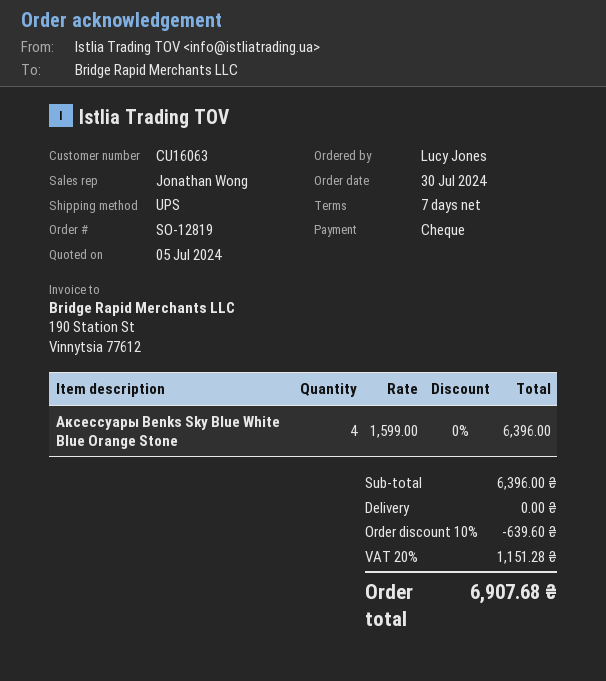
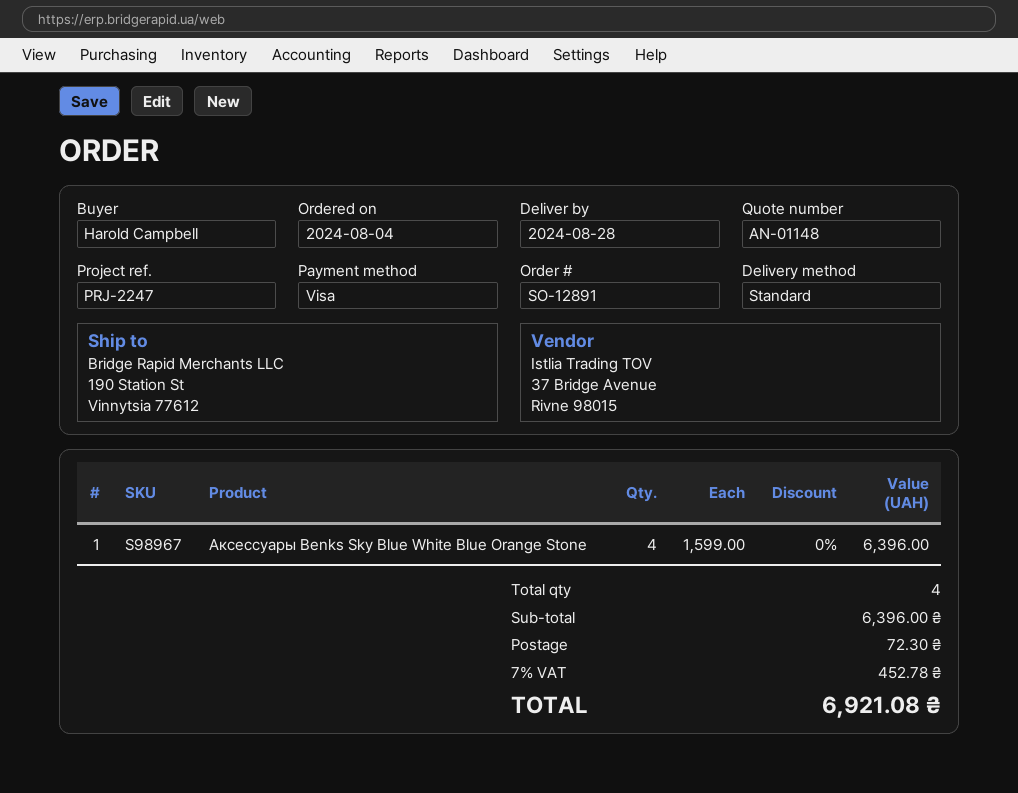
order number: SO-12819 -> SO-12891
order date: 2024-07-30 -> 2024-08-04
ordered by: Lucy Jones -> Harold Campbell
payment method: cheque -> Visa
shipping method: UPS -> standard
discount: 10% = 639.60 -> none
shipping: 0.00 -> 72.30
tax: 20% = 1151.28 -> 7% = 452.78
total: 6907.68 -> 6921.08

